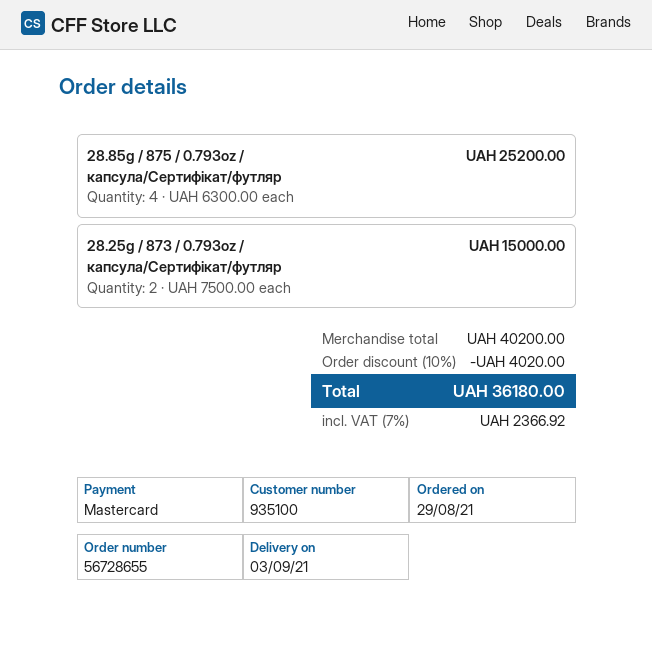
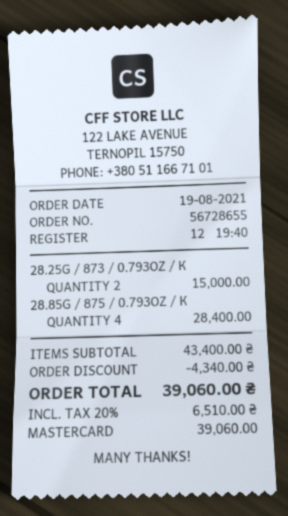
order date: 2021-08-29 -> 2021-08-19
28.85g / 875 / 0.793oz / капсула/Сертифікат/футляр: 4 for 25200.00 -> 4 for 28400.00
subtotal: 40200.00 -> 43400.00
discount: 4020.00 -> 4340.00
tax: 7% = 2366.92 -> 20% = 6510.00
total: 36180.00 -> 39060.00

